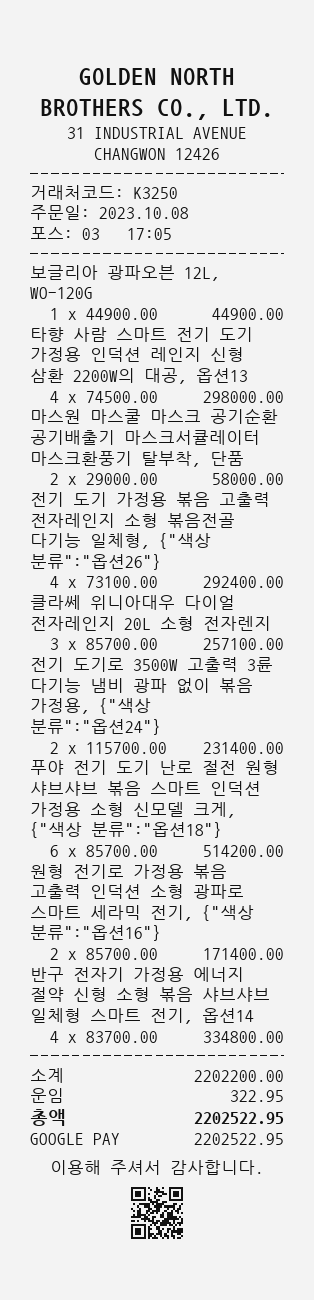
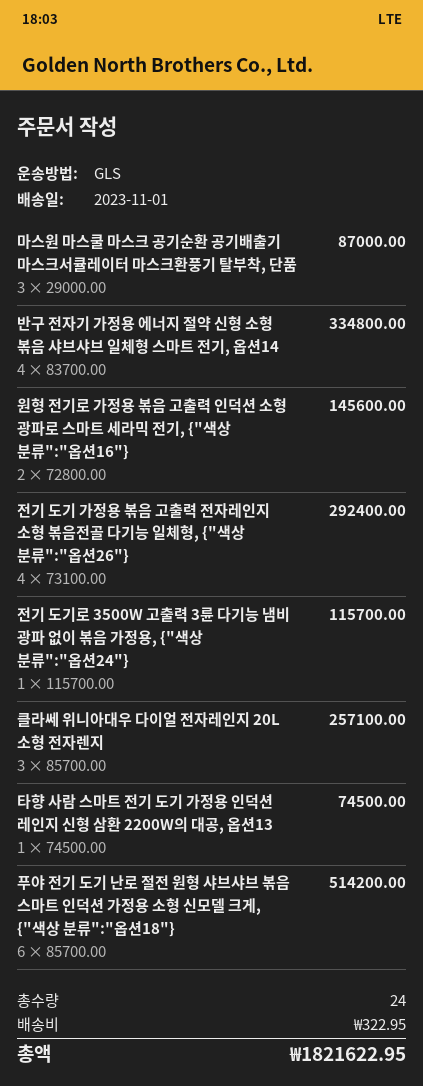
보글리아 광파오븐 12L, WO-120G: 1 x 44900.00 = 44900.00 -> none
타향 사람 스마트 전기 도기 가정용 인덕션 레인지 신형 삼환 2200W의 대공, 옵션13: 4 x 74500.00 = 298000.00 -> 1 x 74500.00 = 74500.00
마스원 마스쿨 마스크 공기순환 공기배출기 마스크서큘레이터 마스크환풍기 탈부착, 단품: 2 x 29000.00 = 58000.00 -> 3 x 29000.00 = 87000.00
전기 도기로 3500W 고출력 3륜 다기능 냄비 광파 없이 볶음 가정용, {"색상 분류":"옵션24"}: 2 x 115700.00 = 231400.00 -> 1 x 115700.00 = 115700.00
원형 전기로 가정용 볶음 고출력 인덕션 소형 광파로 스마트 세라믹 전기, {"색상 분류":"옵션16"}: 2 x 85700.00 = 171400.00 -> 2 x 72800.00 = 145600.00
total: 2202522.95 -> 1821622.95

